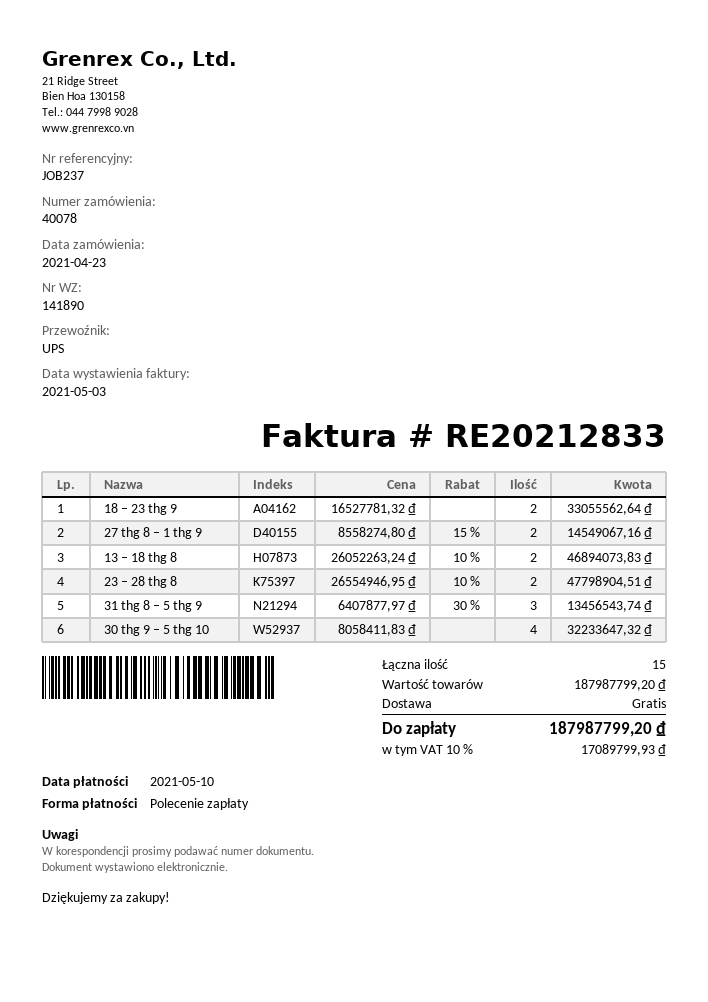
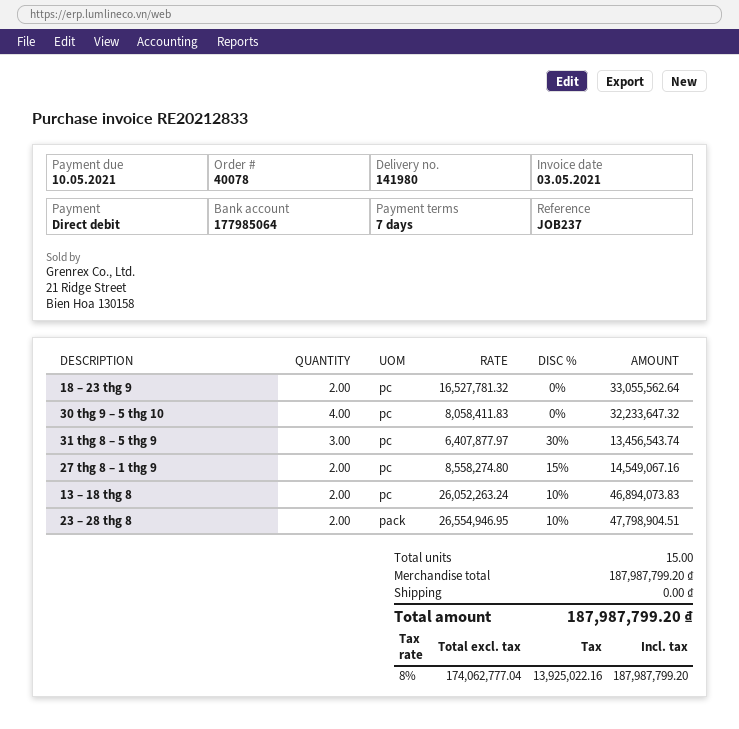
delivery note number: 141890 -> 141980
tax: 10% = 17089799.93 -> 8% = 13925022.16

